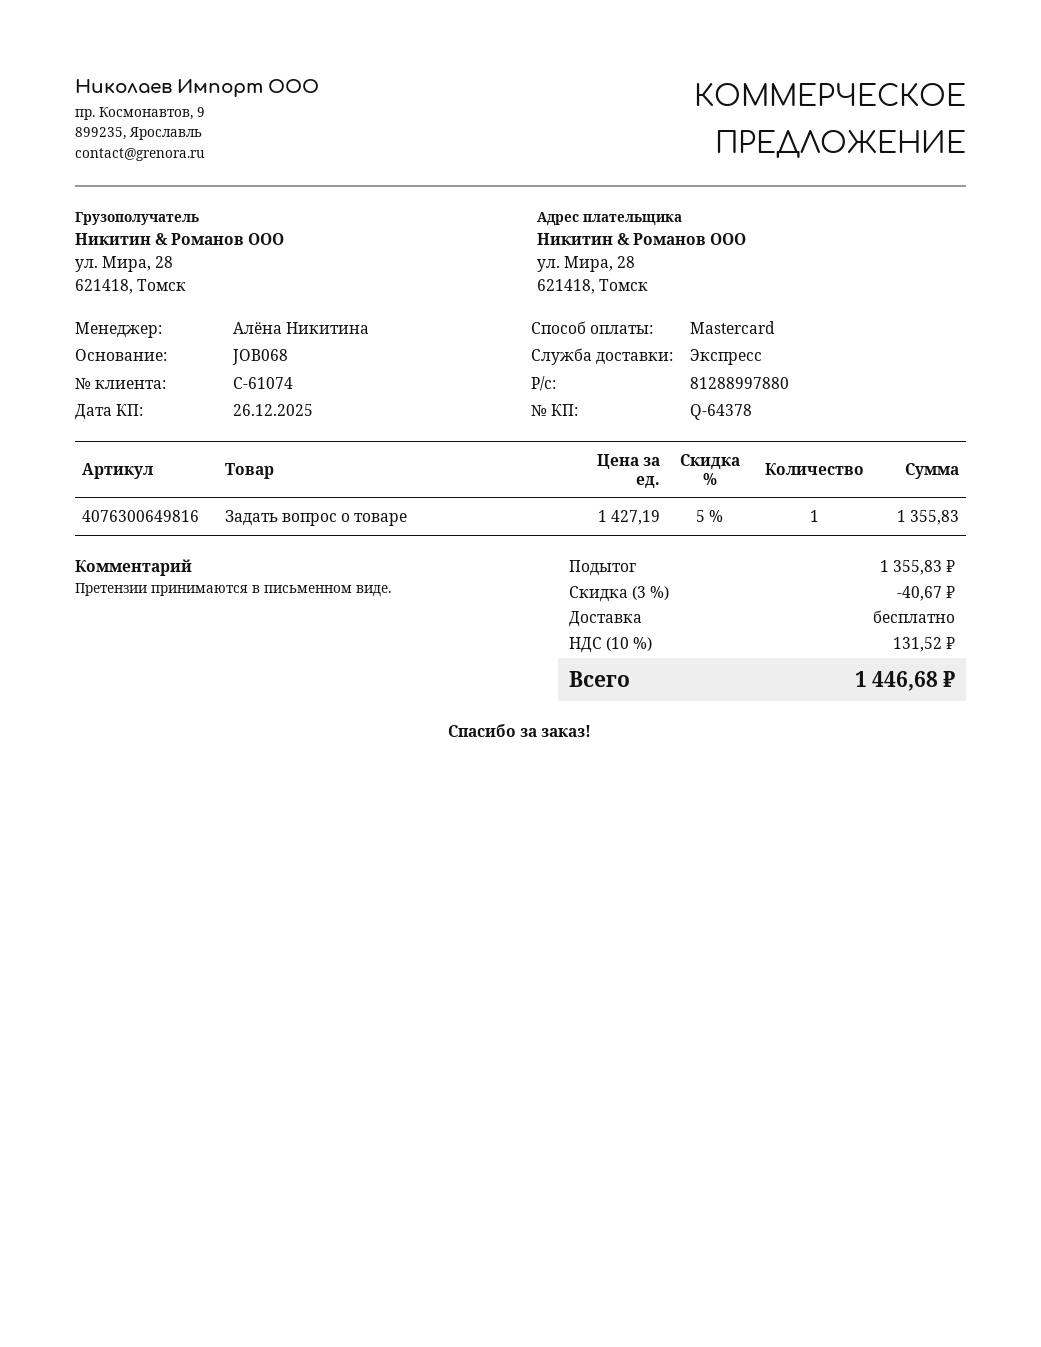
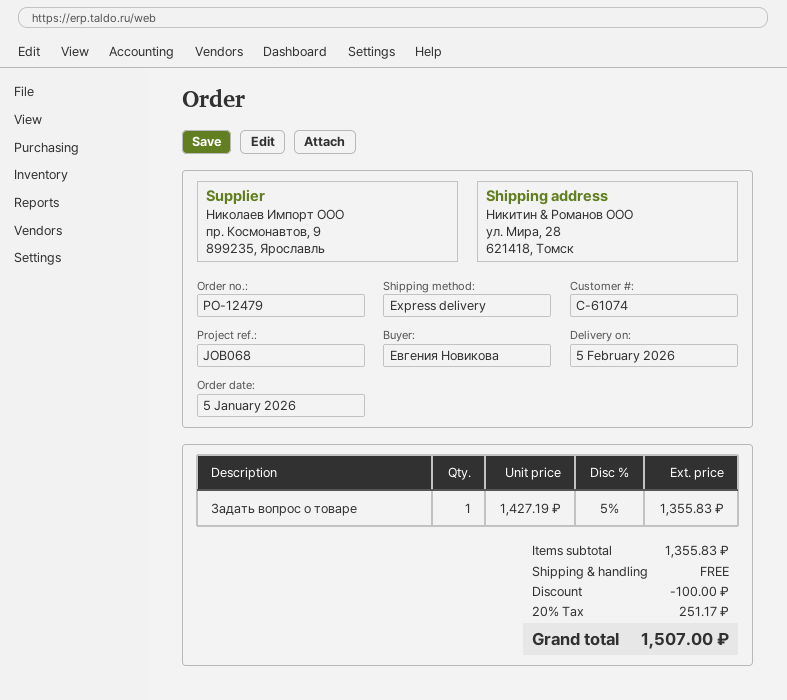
discount: 40.67 -> 100.00
tax: 10% = 131.52 -> 20% = 251.17
total: 1446.68 -> 1507.00

